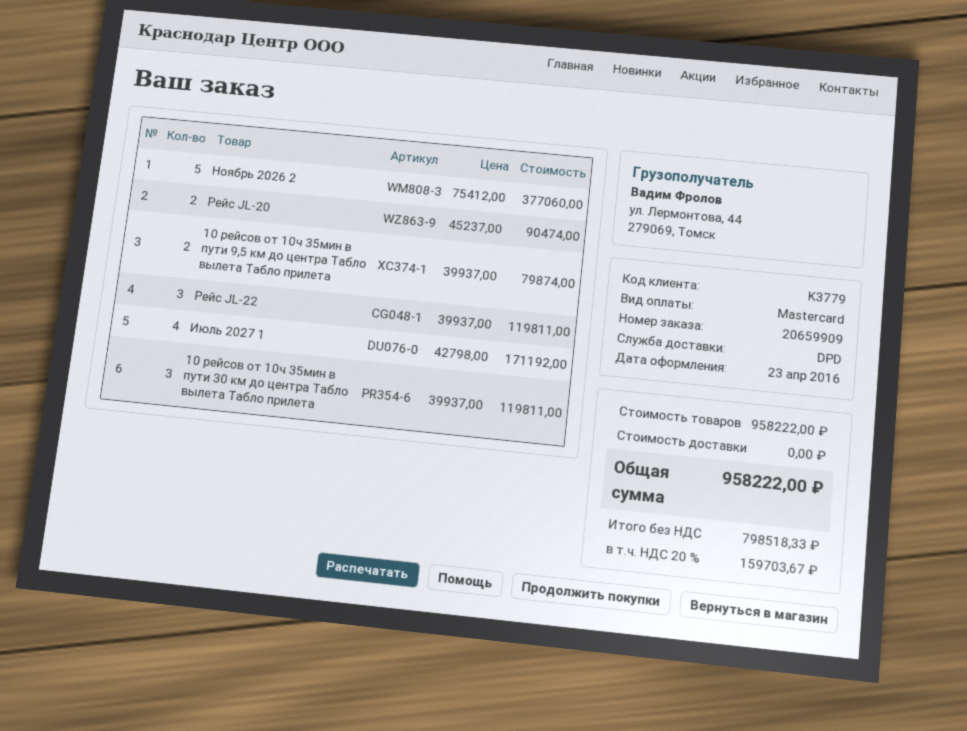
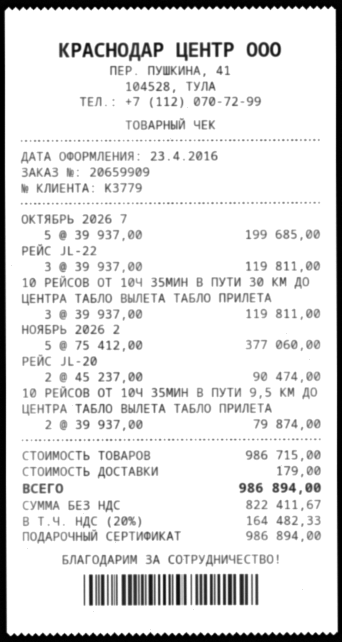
payment method: Mastercard -> gift card
Июль 2027 1: 4 x 42798.00 = 171192.00 -> none
ОКТЯБРЬ 2026 7: none -> 5 x 39937.00 = 199685.00
subtotal: 958222.00 -> 986715.00
shipping: 0.00 -> 179.00
net: 798518.33 -> 822411.67
tax: 20% = 159703.67 -> 20% = 164482.33
total: 958222.00 -> 986894.00

